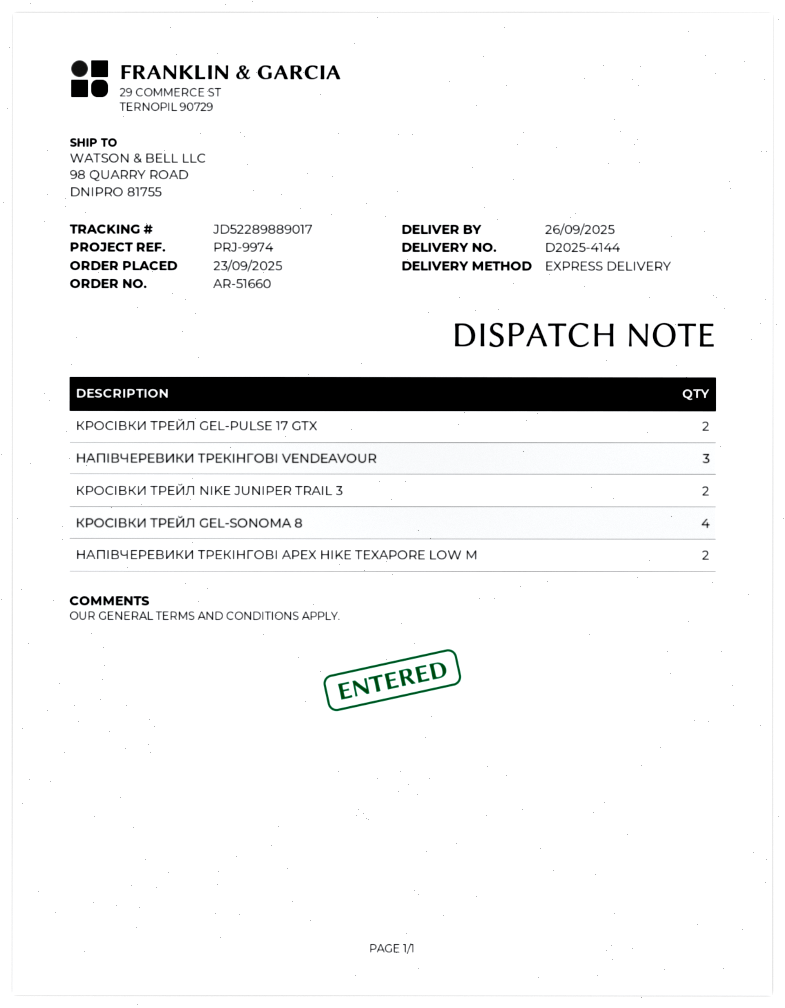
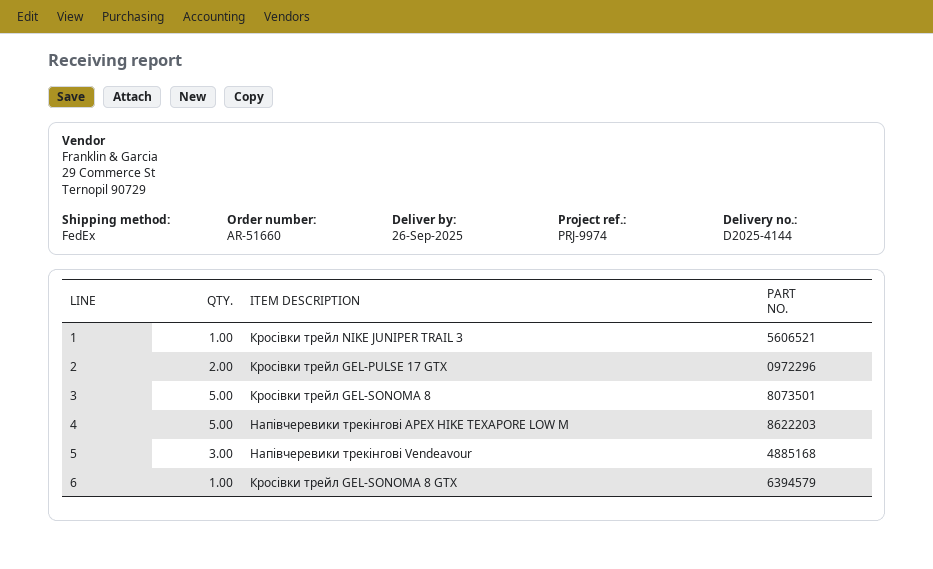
shipping method: express -> FedEx
КРОСІВКИ ТРЕЙЛ NIKE JUNIPER TRAIL 3: 2 -> 1
КРОСІВКИ ТРЕЙЛ GEL-SONOMA 8: 4 -> 5
НАПІВЧЕРЕВИКИ ТРЕКІНГОВІ APEX HIKE TEXAPORE LOW M: 2 -> 5
Кросівки трейл GEL-SONOMA 8 GTX: none -> 1

